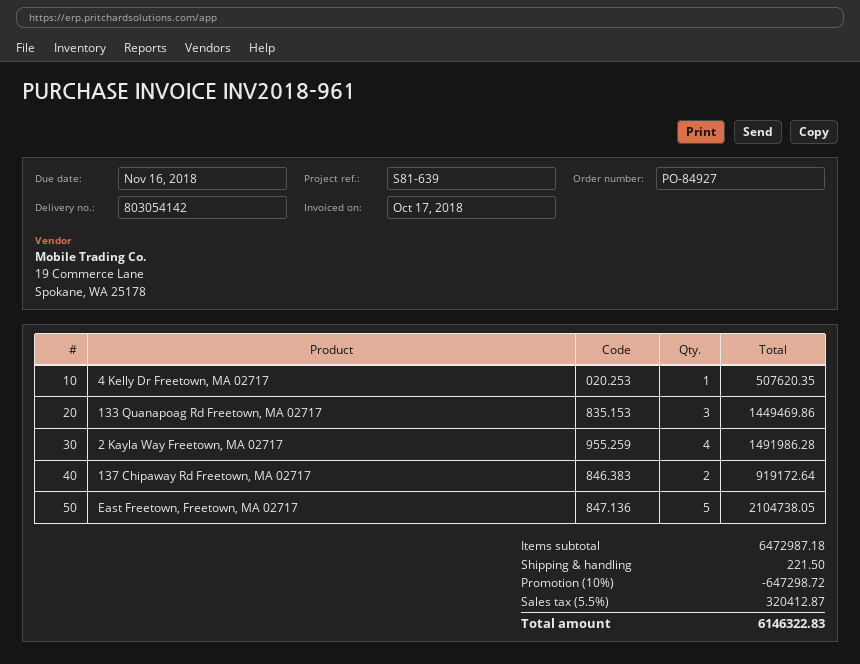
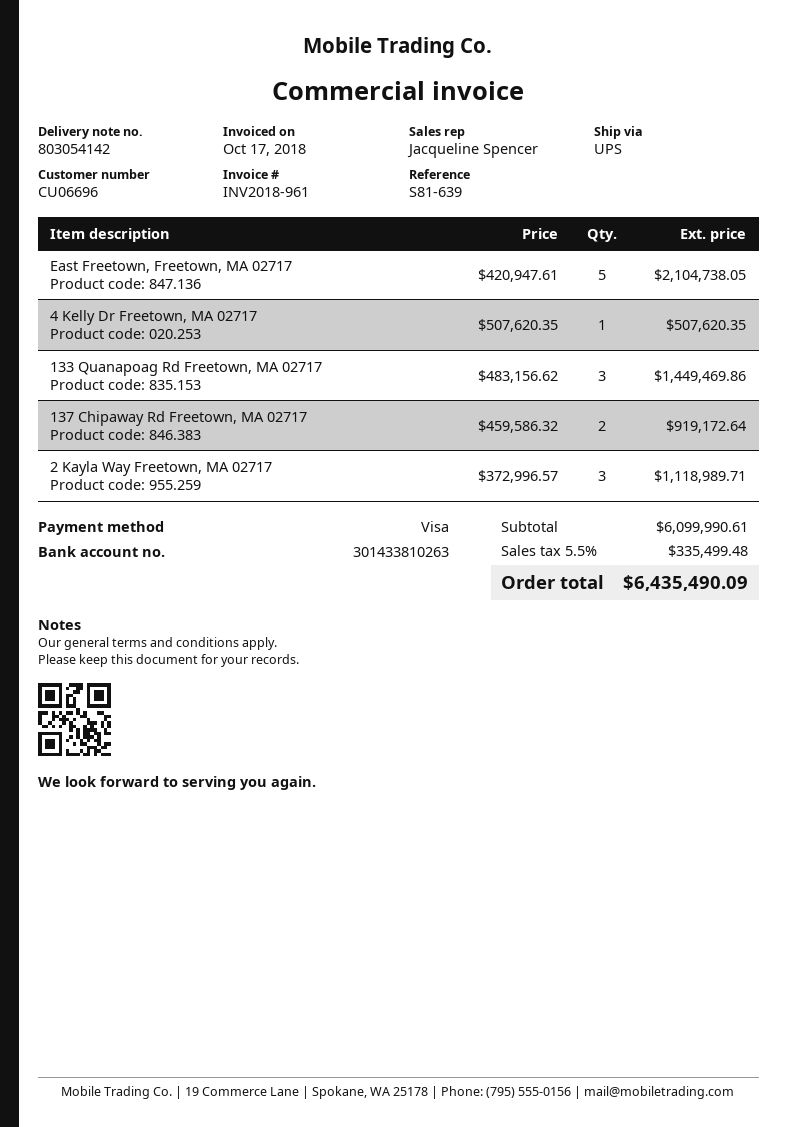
2 Kayla Way Freetown, MA 02717: 4 for 1491986.28 -> 3 for 1118989.71
subtotal: 6472987.18 -> 6099990.61
discount: 10% = 647298.72 -> none
shipping: 221.50 -> none
tax: 5.5% = 320412.87 -> 5.5% = 335499.48
total: 6146322.83 -> 6435490.09

